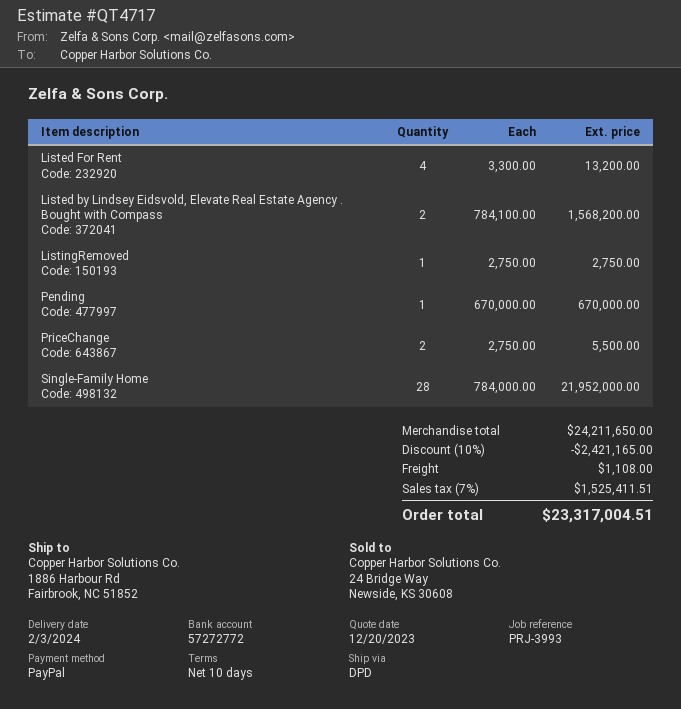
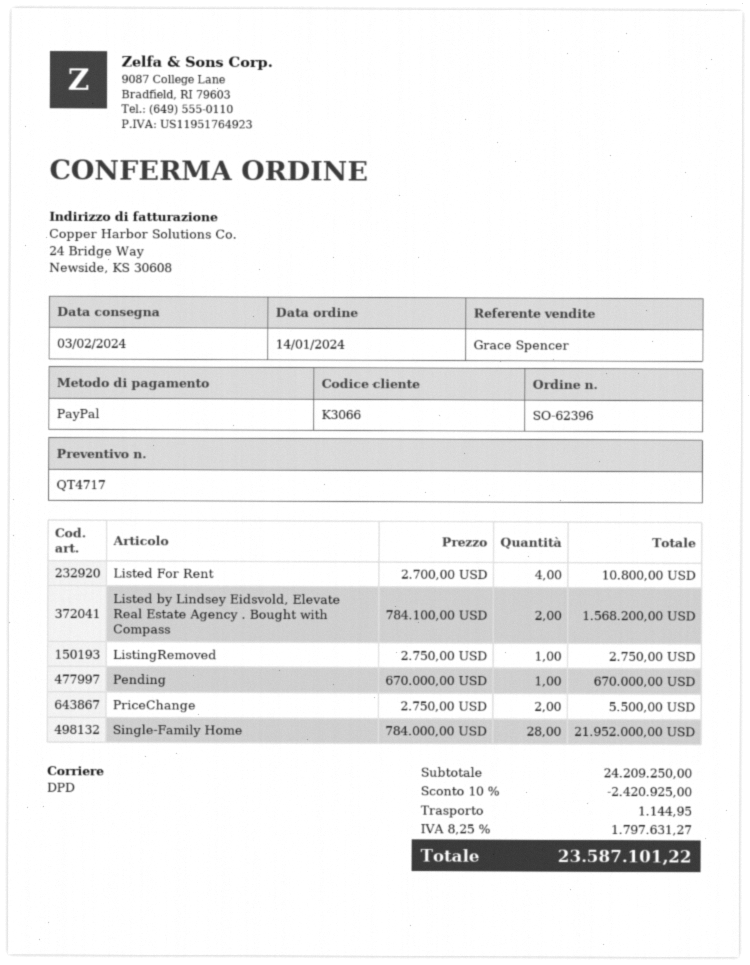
Listed For Rent: 4 x 3300.00 = 13200.00 -> 4 x 2700.00 = 10800.00
subtotal: 24211650.00 -> 24209250.00
discount: 10% = 2421165.00 -> 10% = 2420925.00
shipping: 1108.00 -> 1144.95
tax: 7% = 1525411.51 -> 8.25% = 1797631.27
total: 23317004.51 -> 23587101.22

